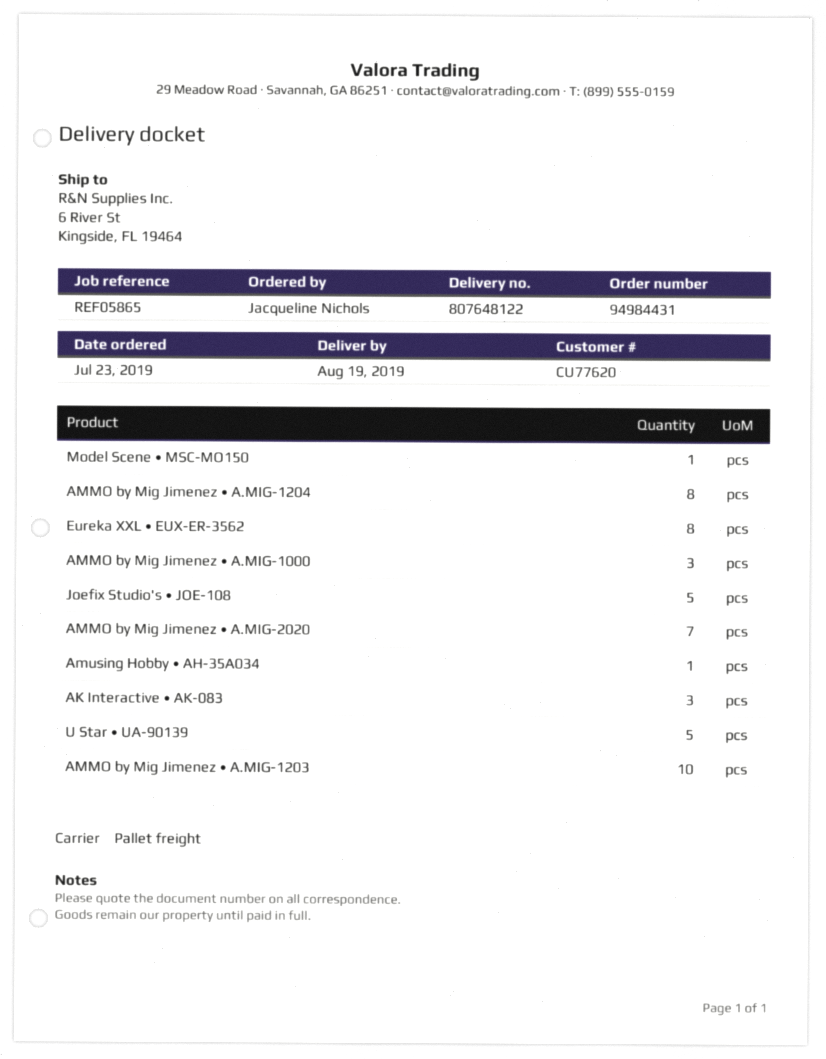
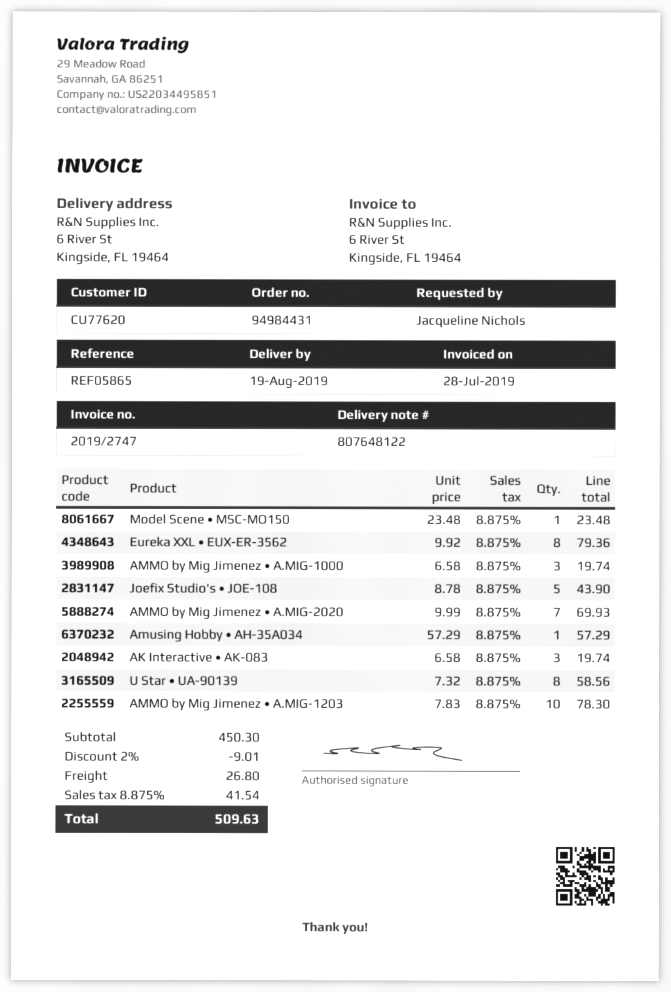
AMMO by Mig Jimenez • A.MIG-1204: 8 -> none
U Star • UA-90139: 5 -> 8

